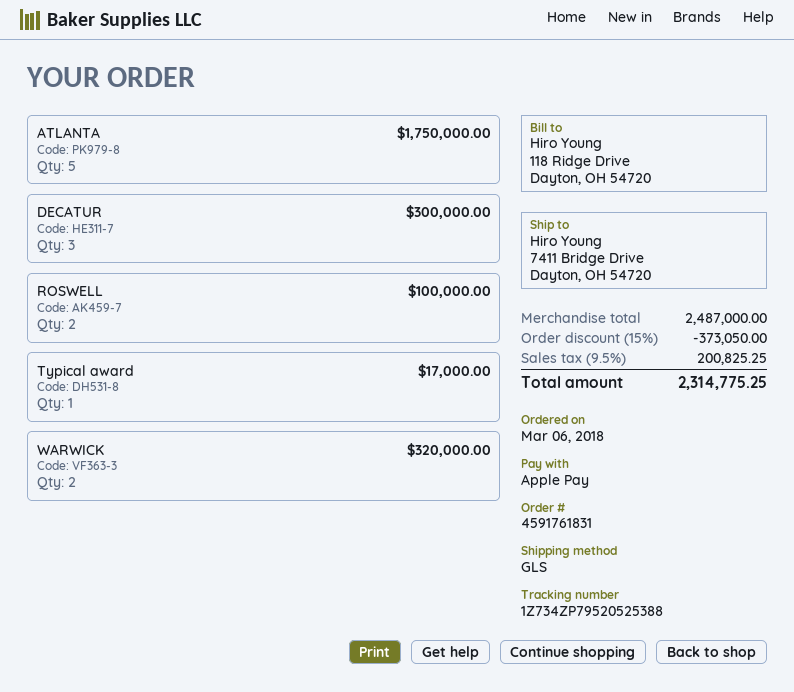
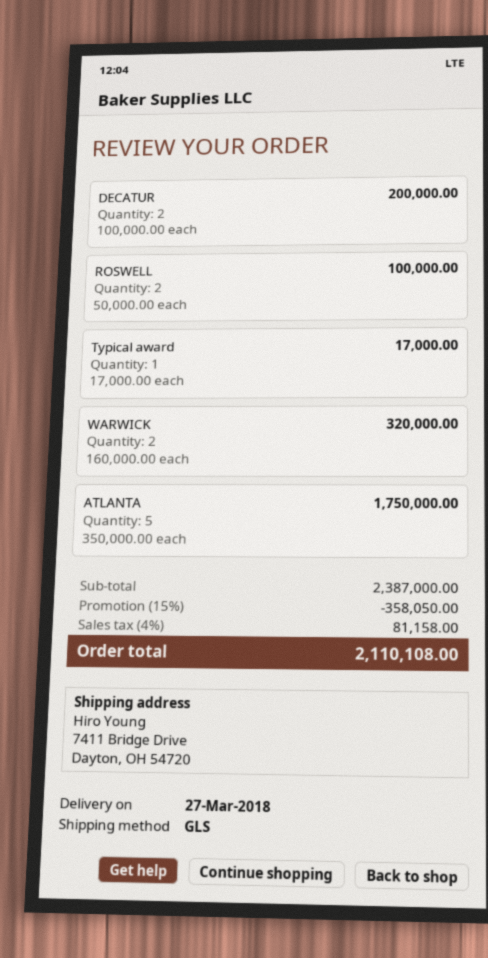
DECATUR: 3 for 300000.00 -> 2 for 200000.00
subtotal: 2487000.00 -> 2387000.00
discount: 15% = 373050.00 -> 15% = 358050.00
tax: 9.5% = 200825.25 -> 4% = 81158.00
total: 2314775.25 -> 2110108.00

